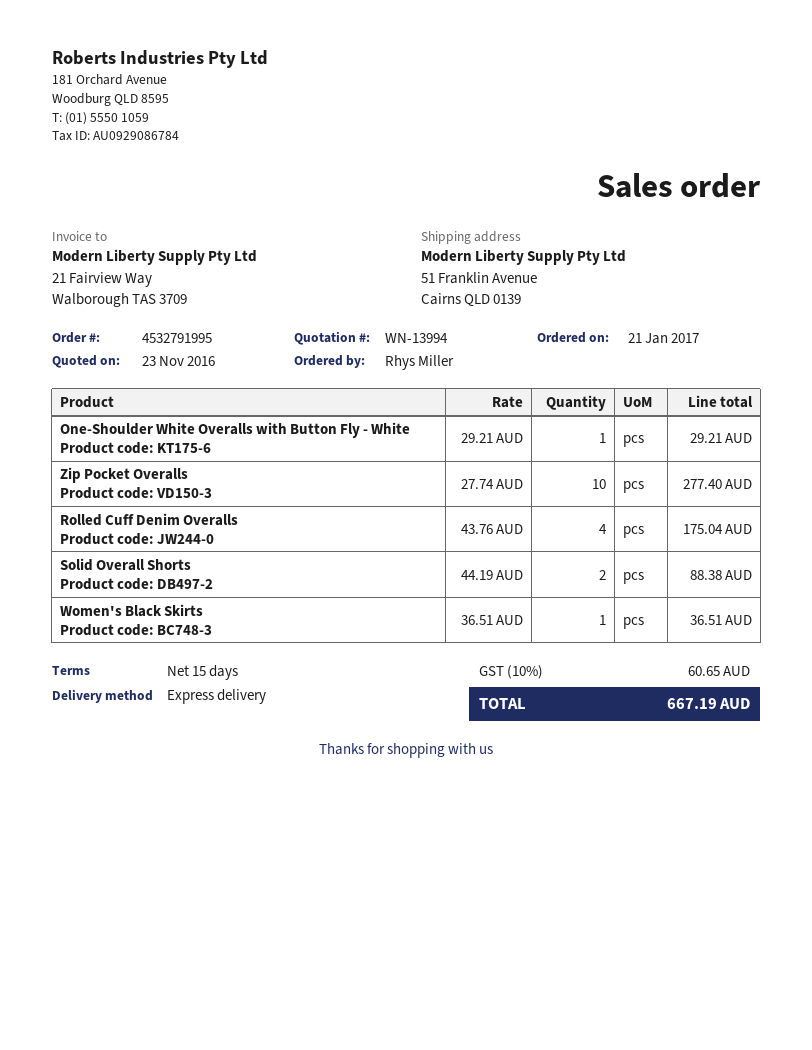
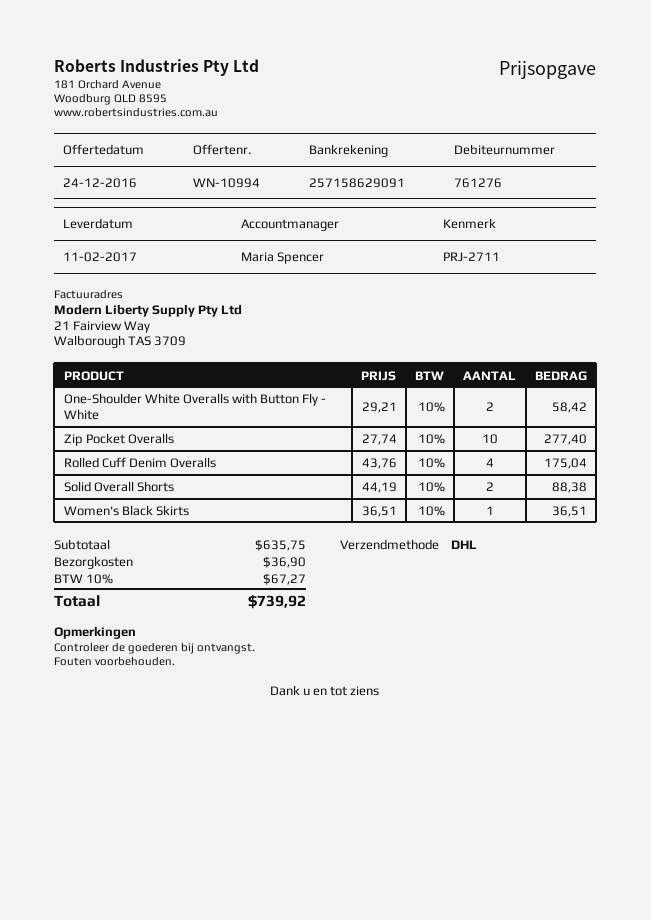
quote number: WN-13994 -> WN-10994
quote date: 2016-11-23 -> 2016-12-24
shipping method: express -> DHL
One-Shoulder White Overalls with Button Fly - White: 1 x 29.21 = 29.21 -> 2 x 29.21 = 58.42
shipping: none -> 36.90
tax: 10% = 60.65 -> 10% = 67.27
total: 667.19 -> 739.92

